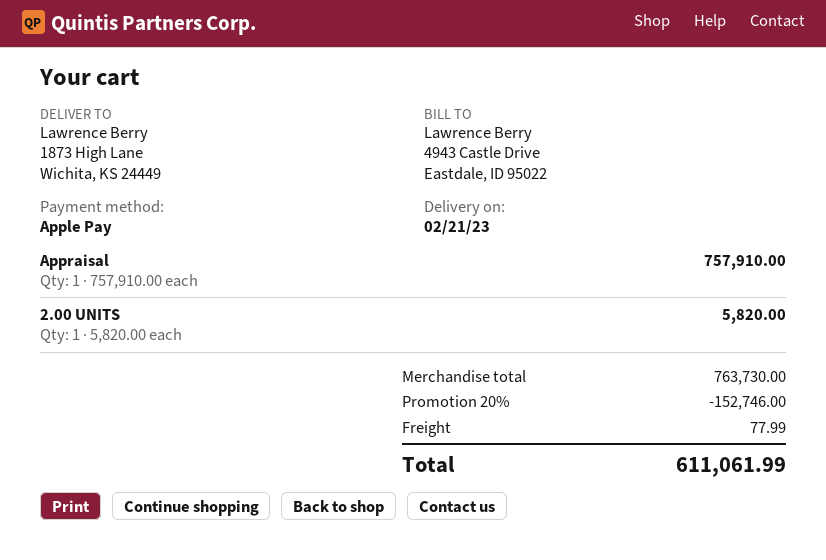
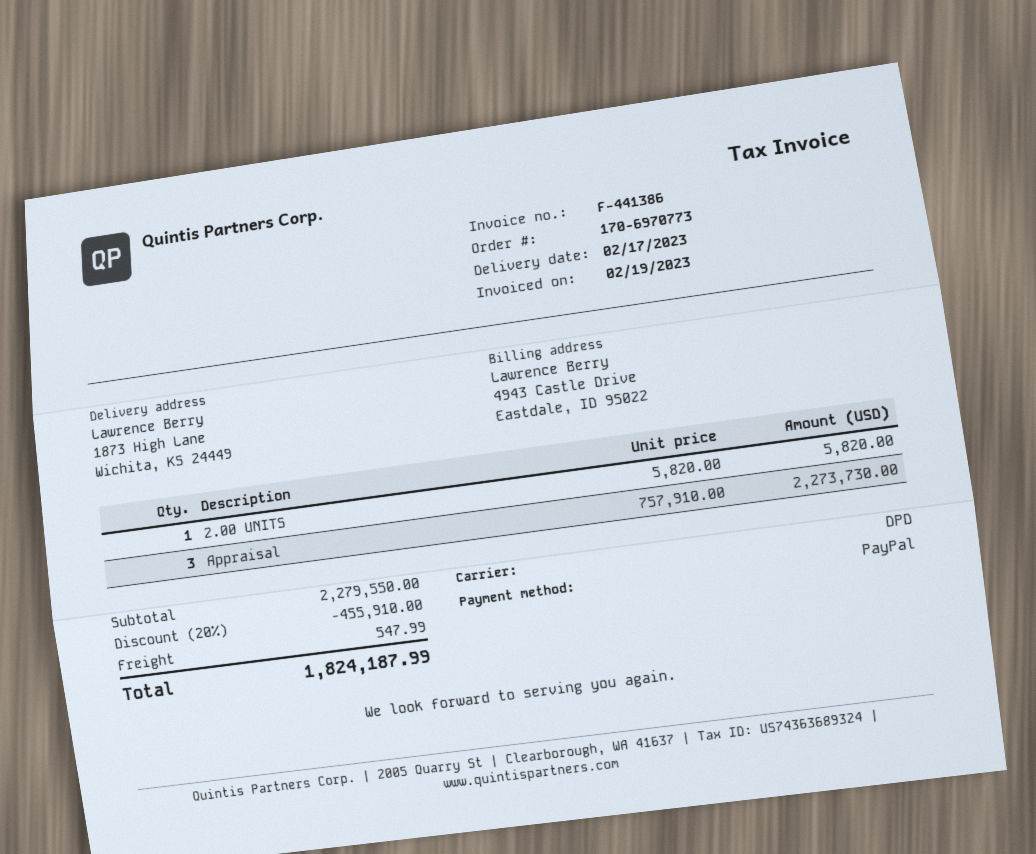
delivery date: 2023-02-21 -> 2023-02-17
payment method: Apple Pay -> PayPal
Appraisal: 1 x 757910.00 = 757910.00 -> 3 x 757910.00 = 2273730.00
subtotal: 763730.00 -> 2279550.00
discount: 20% = 152746.00 -> 20% = 455910.00
shipping: 77.99 -> 547.99
total: 611061.99 -> 1824187.99

